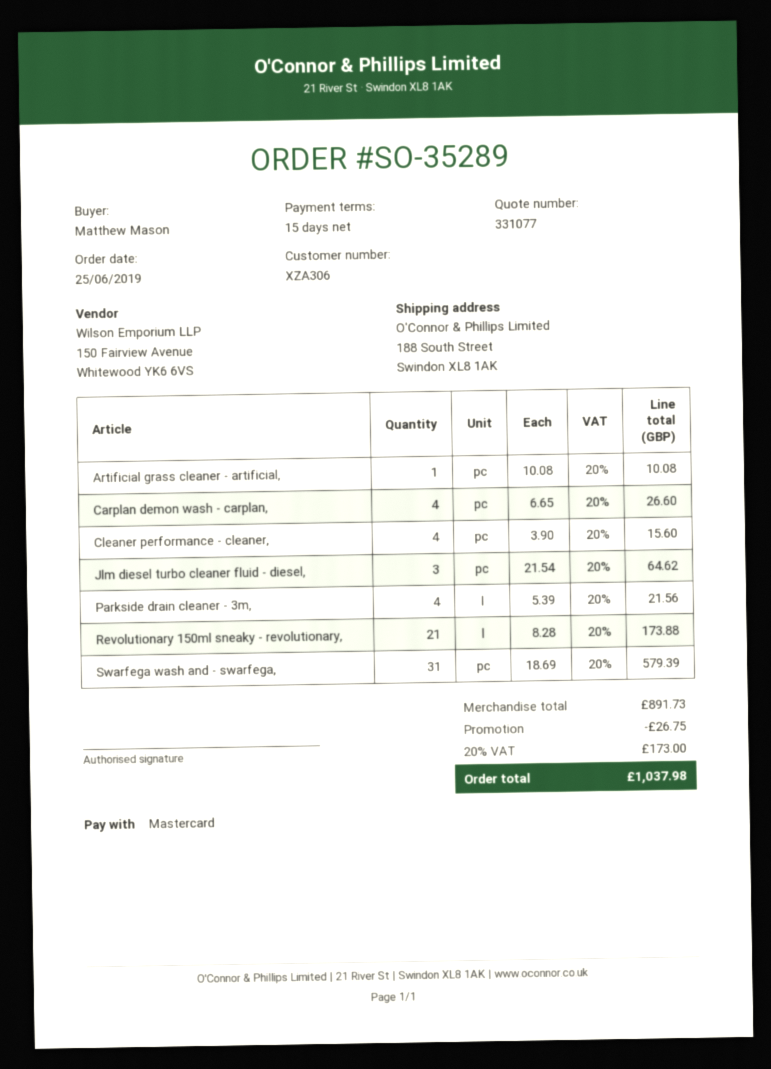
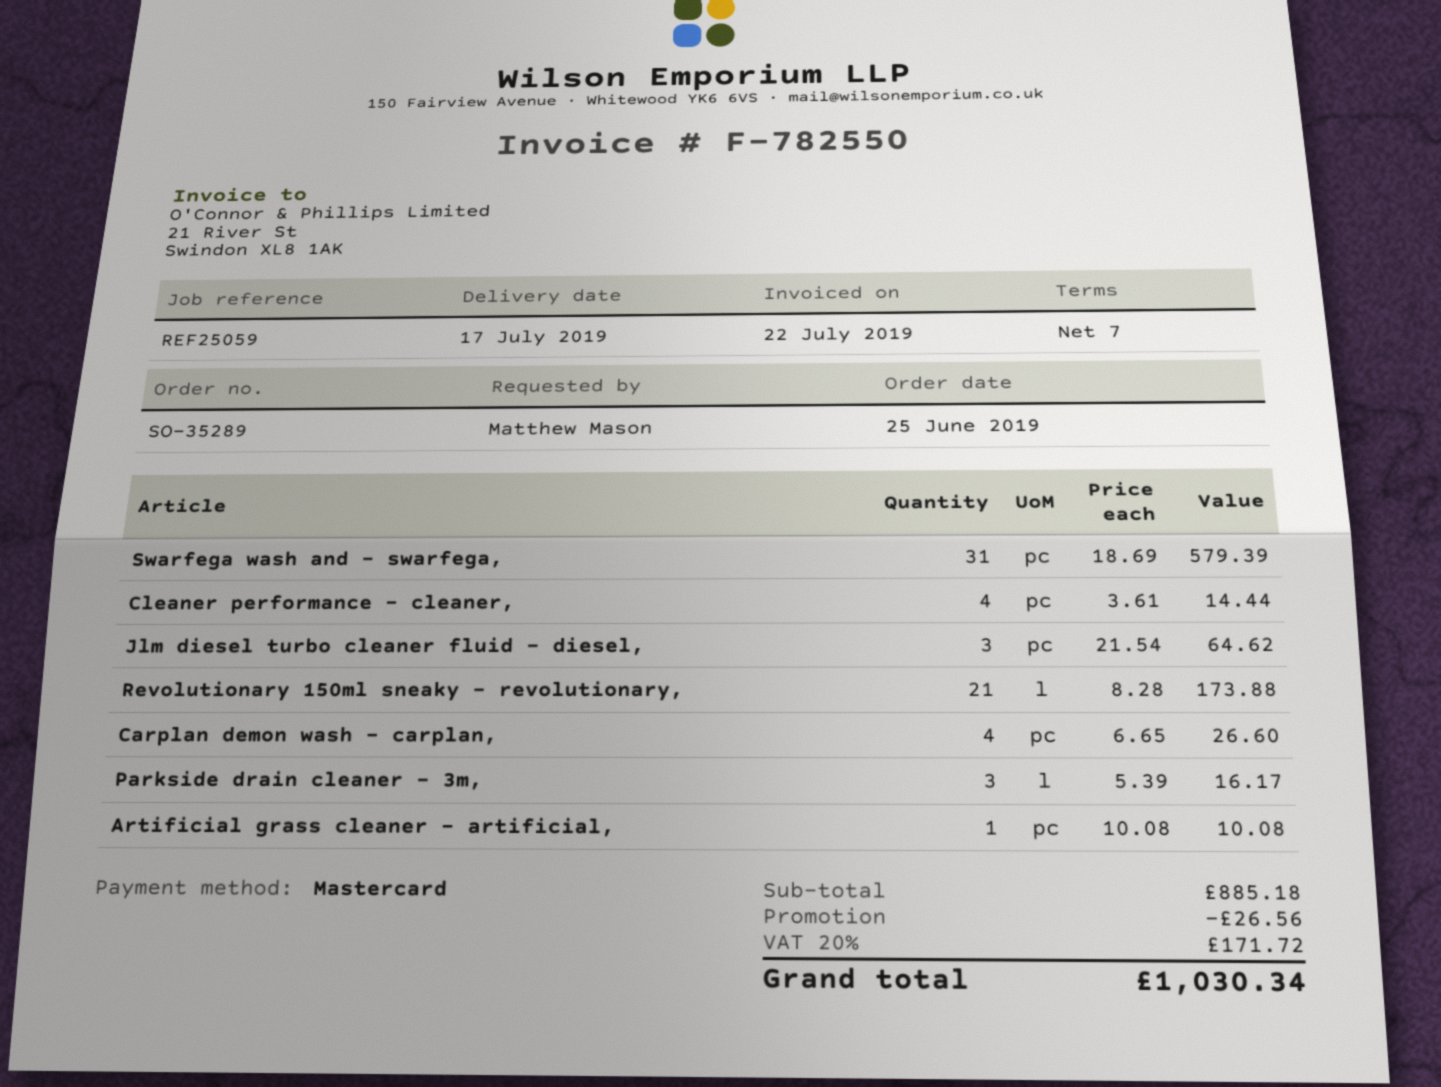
payment terms: 15 days -> 7 days
Cleaner performance - cleaner,: 4 x 3.90 = 15.60 -> 4 x 3.61 = 14.44
Parkside drain cleaner - 3m,: 4 x 5.39 = 21.56 -> 3 x 5.39 = 16.17
subtotal: 891.73 -> 885.18
discount: 26.75 -> 26.56
tax: 20% = 173.00 -> 20% = 171.72
total: 1037.98 -> 1030.34

